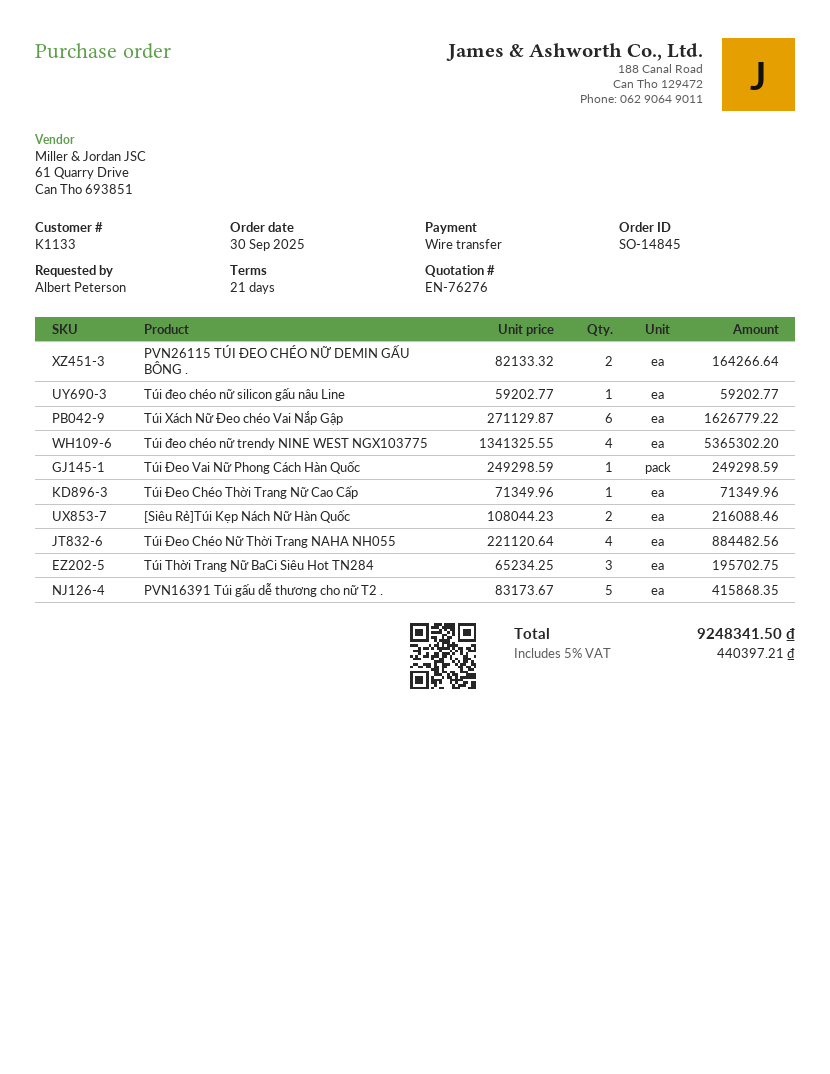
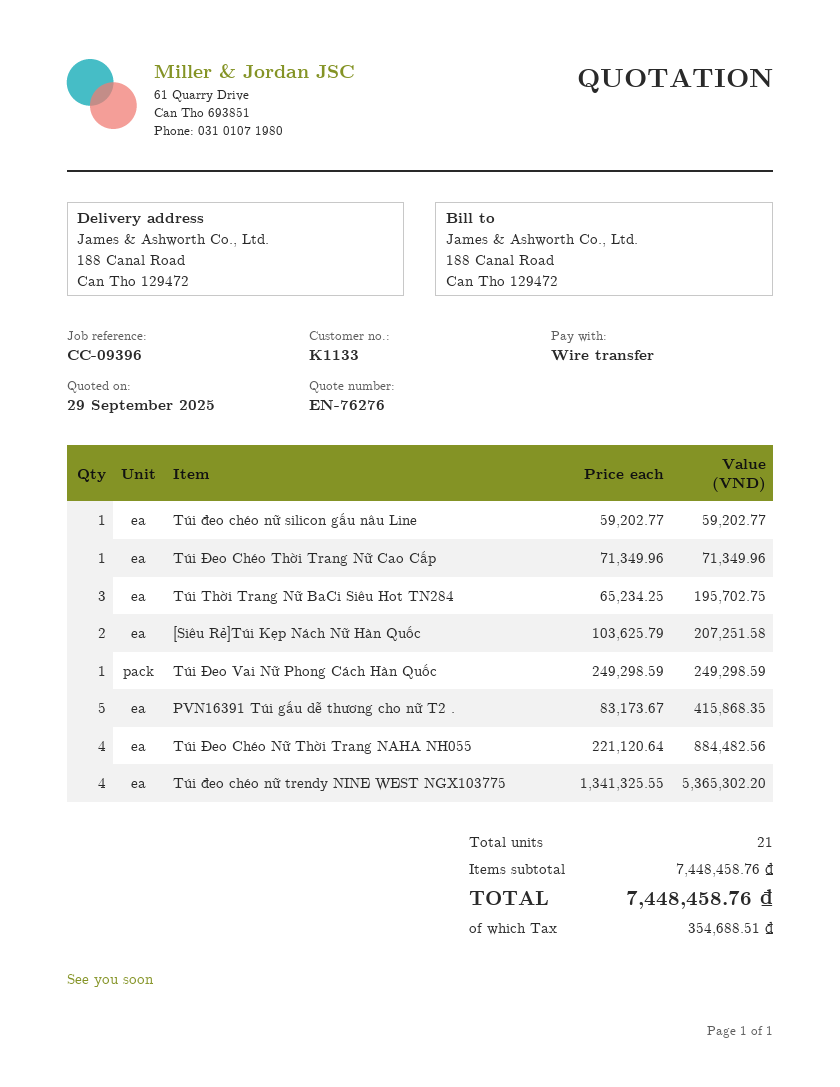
PVN26115 TÚI ĐEO CHÉO NỮ DEMIN GẤU BÔNG .: 2 x 82133.32 = 164266.64 -> none
Túi Xách Nữ Đeo chéo Vai Nắp Gập: 6 x 271129.87 = 1626779.22 -> none
[Siêu Rẻ]Túi Kẹp Nách Nữ Hàn Quốc: 2 x 108044.23 = 216088.46 -> 2 x 103625.79 = 207251.58
tax: 440397.21 -> 354688.51
total: 9248341.50 -> 7448458.76

